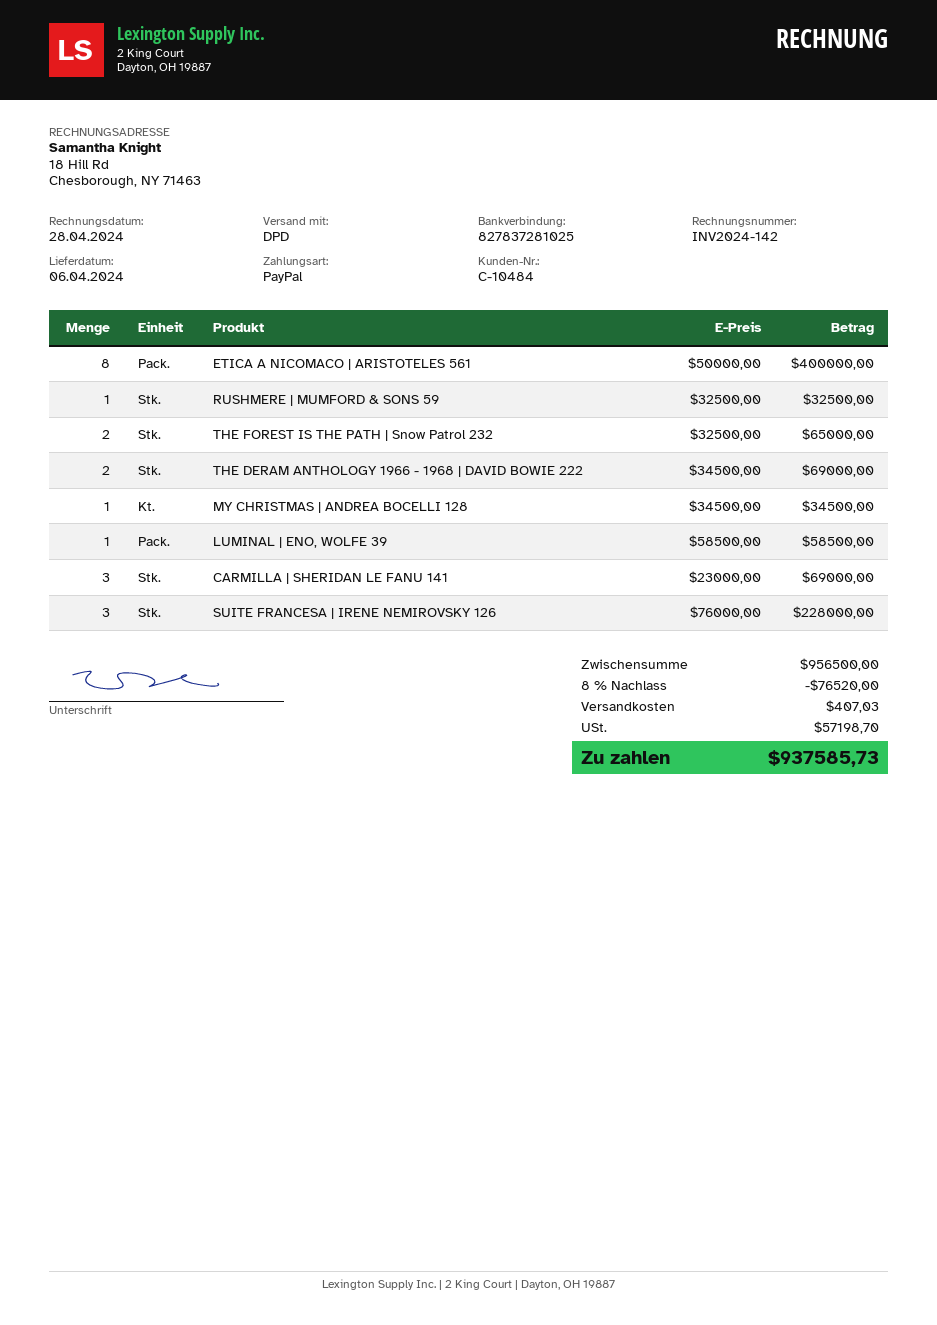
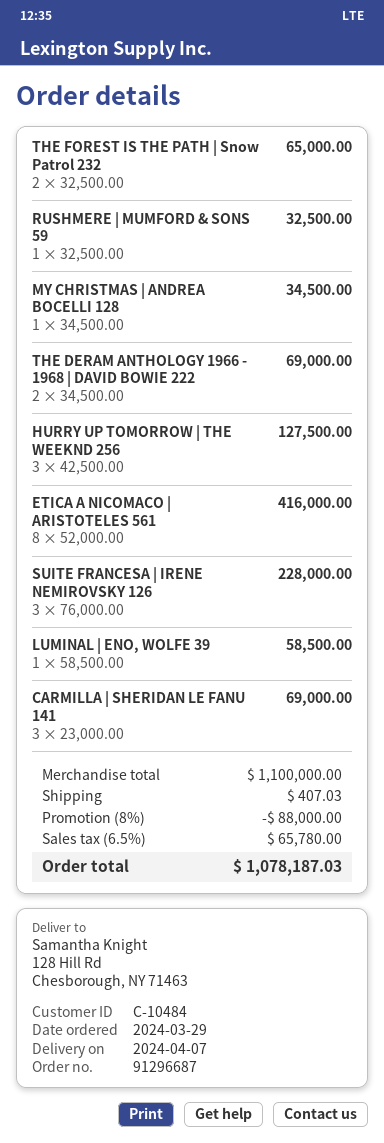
delivery date: 2024-04-06 -> 2024-04-07
ETICA A NICOMACO | ARISTOTELES 561: 8 x 50000.00 = 400000.00 -> 8 x 52000.00 = 416000.00
HURRY UP TOMORROW | THE WEEKND 256: none -> 3 x 42500.00 = 127500.00
subtotal: 956500.00 -> 1100000.00
discount: 8% = 76520.00 -> 8% = 88000.00
tax: 57198.70 -> 65780.00
total: 937585.73 -> 1078187.03

